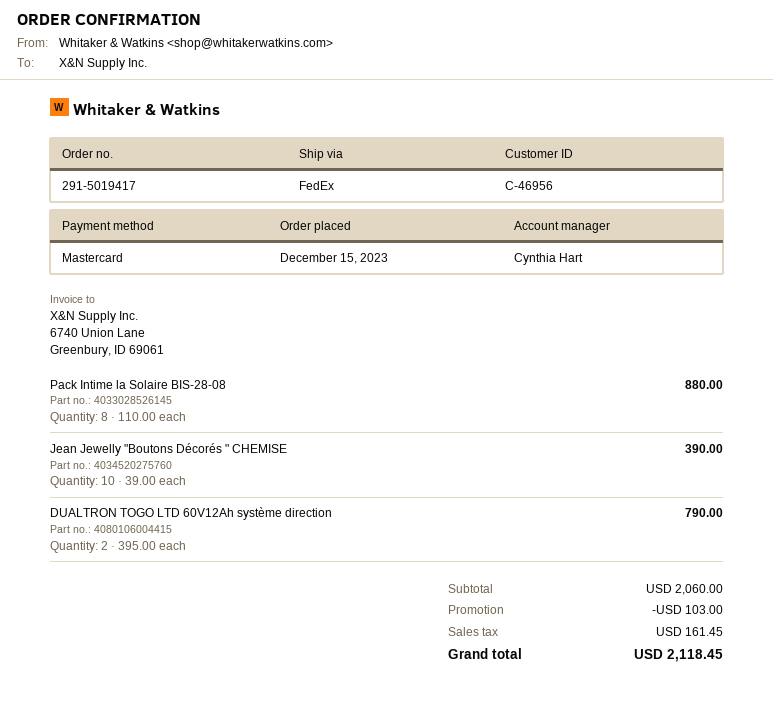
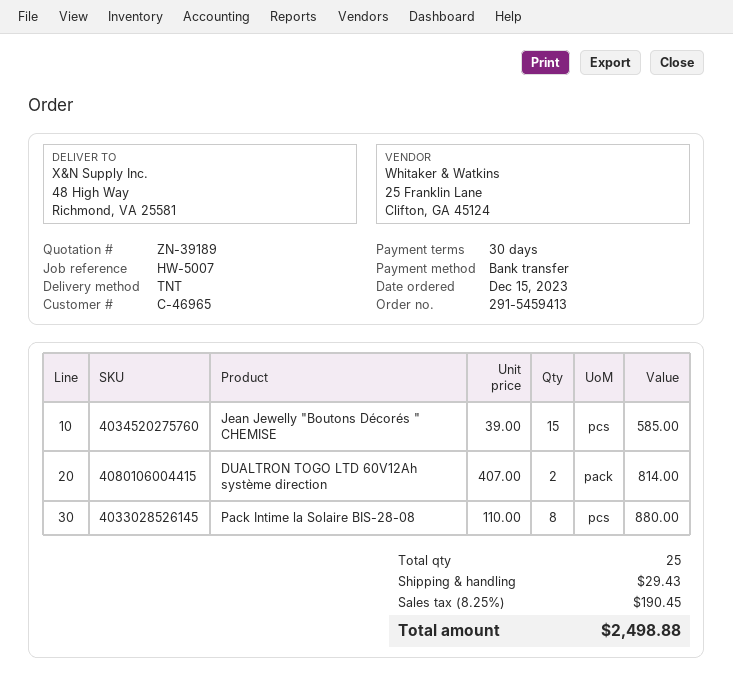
order number: 291-5019417 -> 291-5459413
customer number: C-46956 -> C-46965
payment method: Mastercard -> bank transfer
shipping method: FedEx -> TNT
Jean Jewelly "Boutons Décorés " CHEMISE: 10 x 39.00 = 390.00 -> 15 x 39.00 = 585.00
DUALTRON TOGO LTD 60V12Ah système direction: 2 x 395.00 = 790.00 -> 2 x 407.00 = 814.00
discount: 103.00 -> none
shipping: none -> 29.43
tax: 161.45 -> 190.45
total: 2118.45 -> 2498.88

